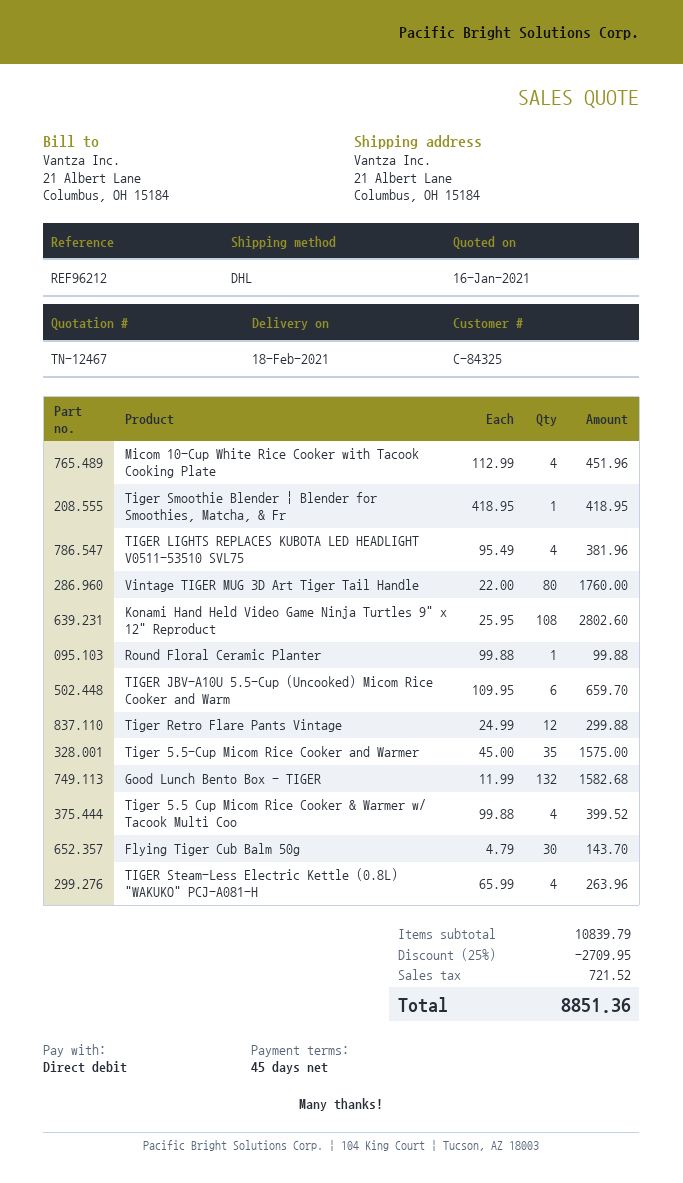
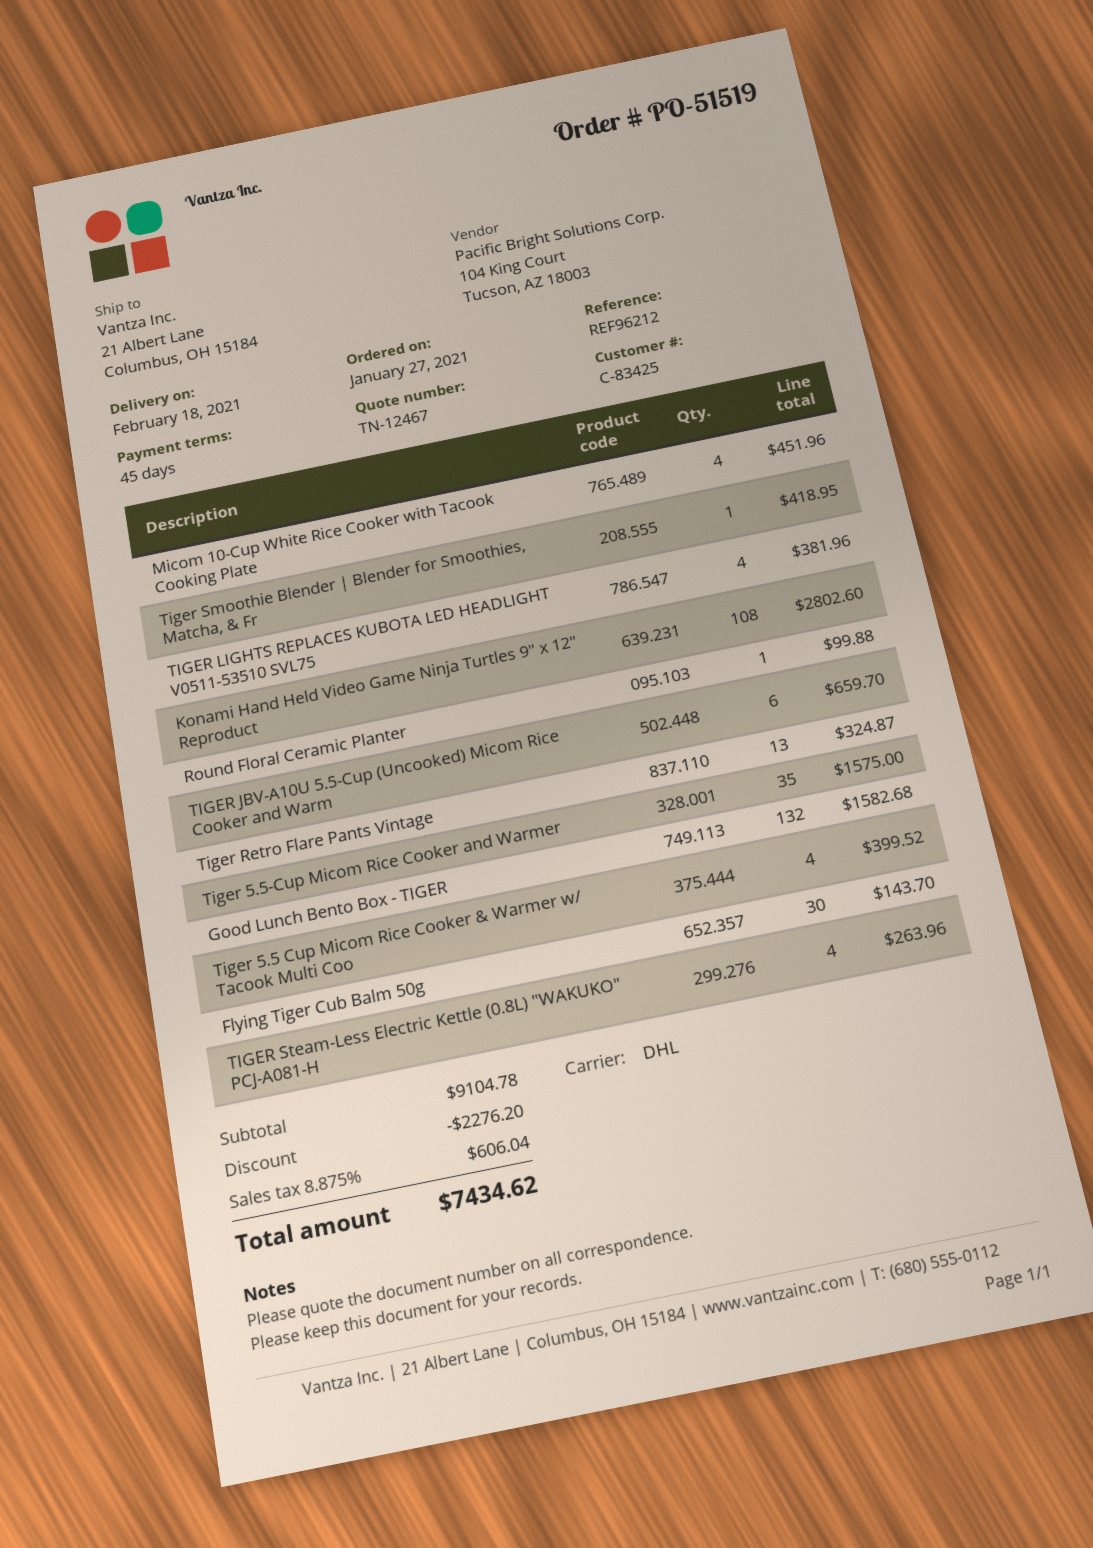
customer number: C-84325 -> C-83425
Vintage TIGER MUG 3D Art Tiger Tail Handle: 80 for 1760.00 -> none
Tiger Retro Flare Pants Vintage: 12 for 299.88 -> 13 for 324.87
subtotal: 10839.79 -> 9104.78
discount: 2709.95 -> 2276.20
tax: 721.52 -> 606.04
total: 8851.36 -> 7434.62

